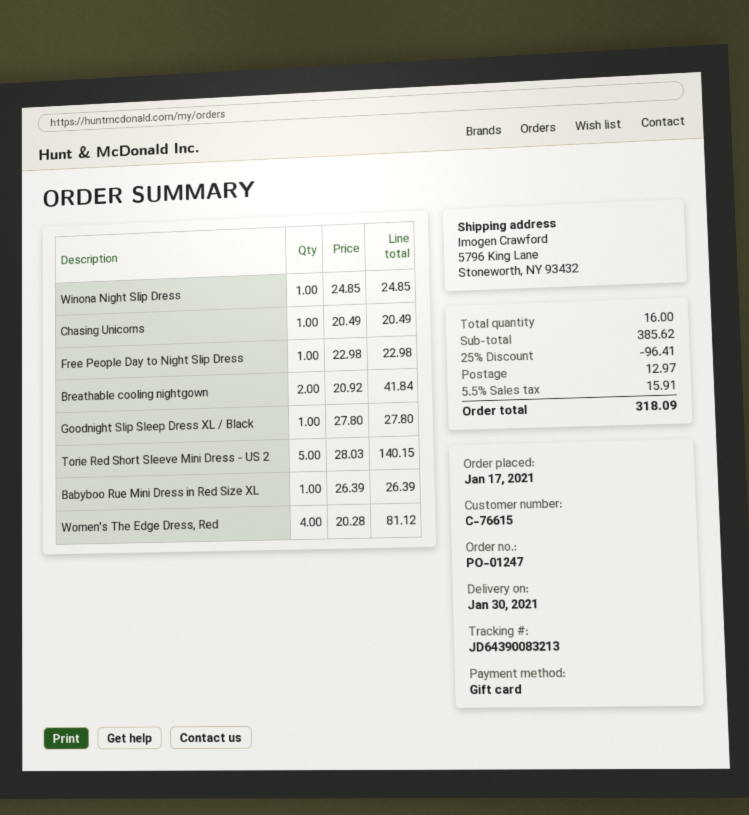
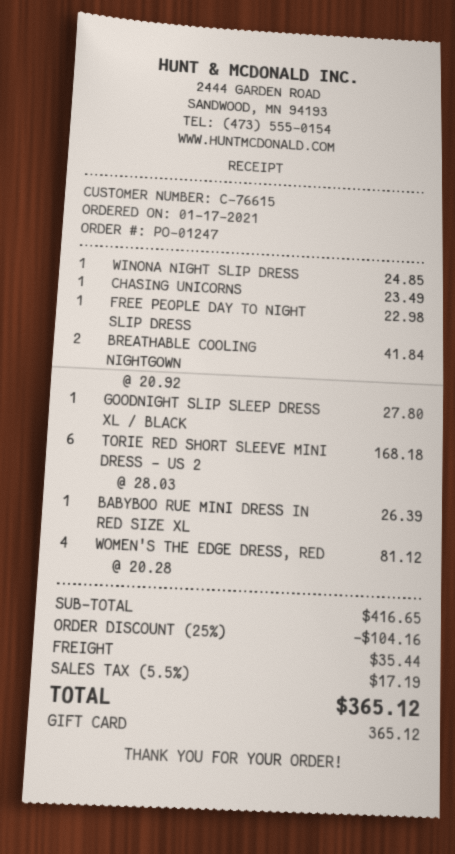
Chasing Unicorns: 1 x 20.49 = 20.49 -> 1 x 23.49 = 23.49
Torie Red Short Sleeve Mini Dress - US 2: 5 x 28.03 = 140.15 -> 6 x 28.03 = 168.18
subtotal: 385.62 -> 416.65
discount: 25% = 96.41 -> 25% = 104.16
shipping: 12.97 -> 35.44
tax: 5.5% = 15.91 -> 5.5% = 17.19
total: 318.09 -> 365.12

